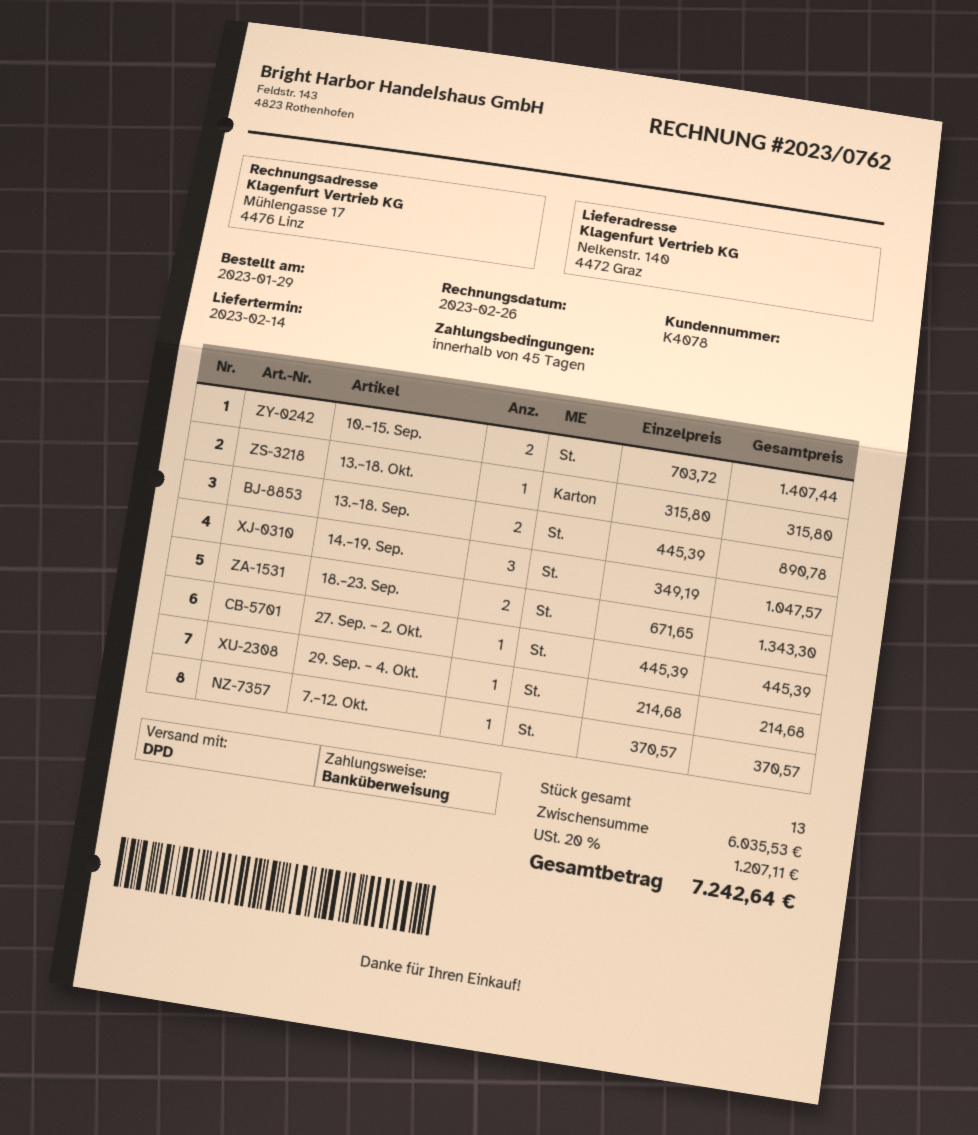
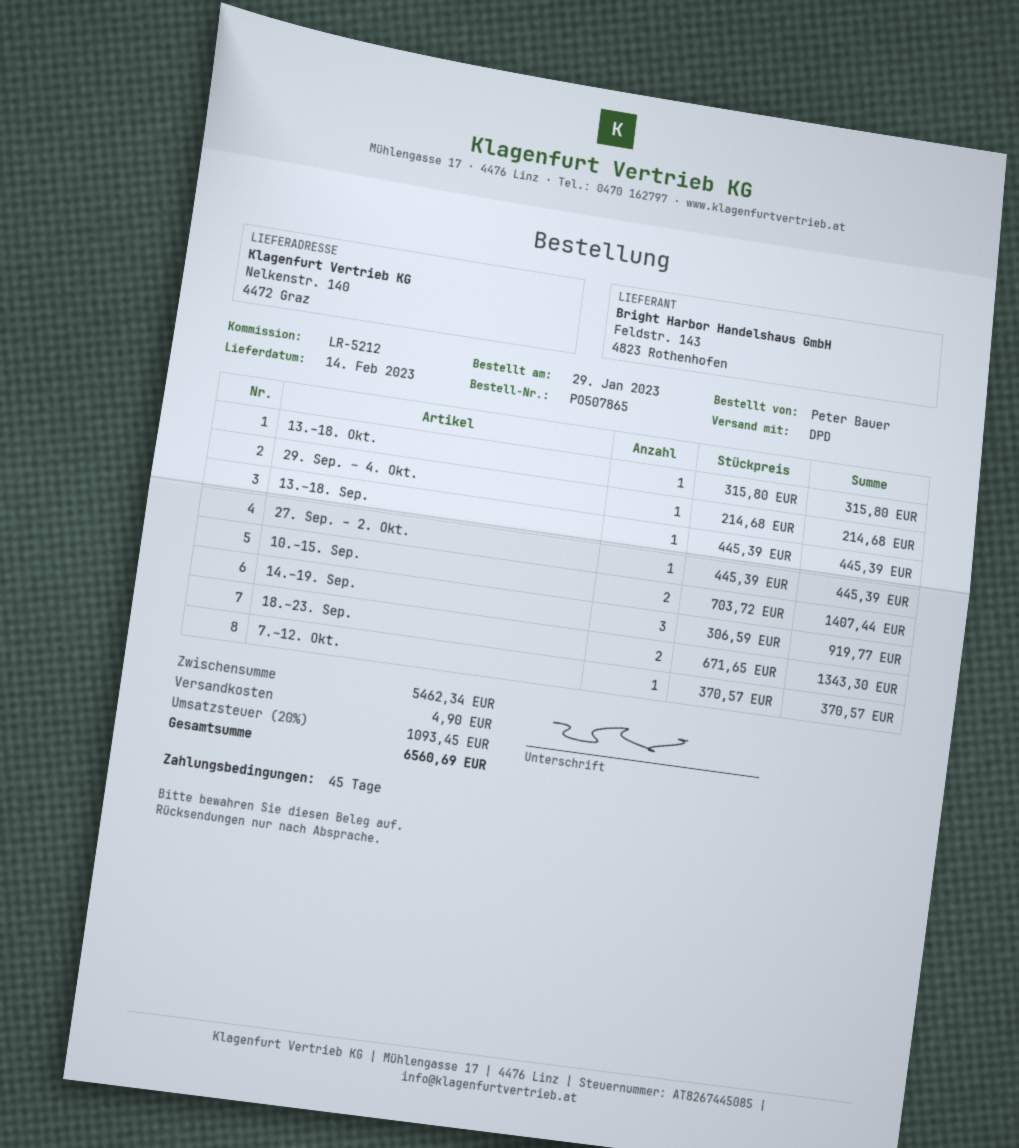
13.–18. Sep.: 2 x 445.39 = 890.78 -> 1 x 445.39 = 445.39
14.–19. Sep.: 3 x 349.19 = 1047.57 -> 3 x 306.59 = 919.77
subtotal: 6035.53 -> 5462.34
shipping: none -> 4.90
tax: 20% = 1207.11 -> 20% = 1093.45
total: 7242.64 -> 6560.69

